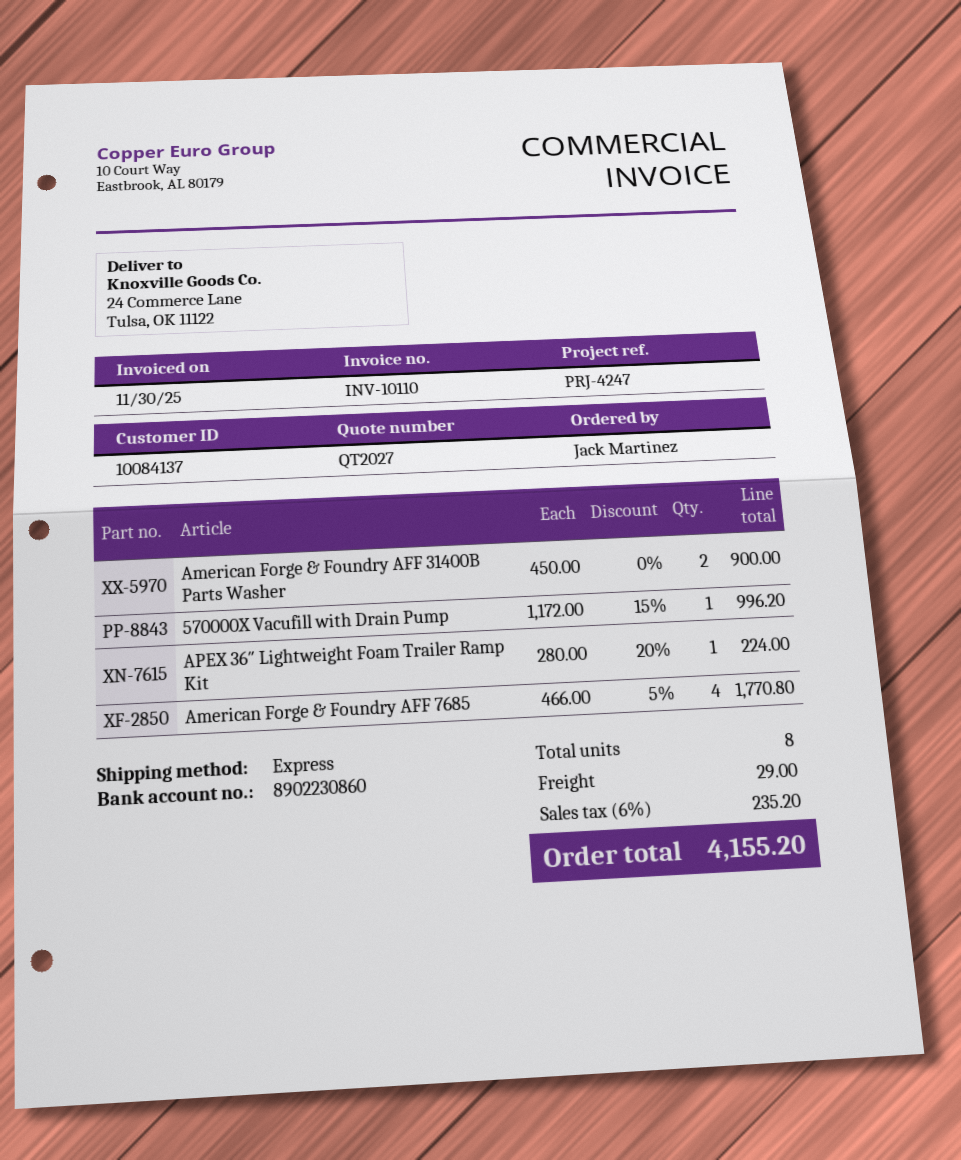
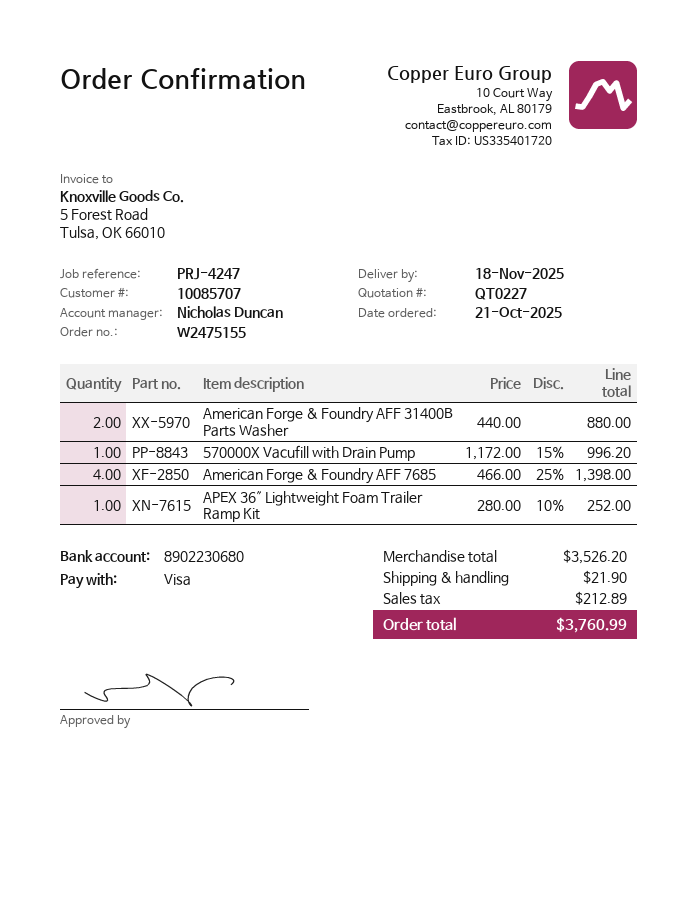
quote number: QT2027 -> QT0227
customer number: 10084137 -> 10085707
bank account: 8902230860 -> 8902230680
American Forge & Foundry AFF 31400B Parts Washer: 2 x 450.00 = 900.00 -> 2 x 440.00 = 880.00
APEX 36″ Lightweight Foam Trailer Ramp Kit: 1 x 280.00 - 20% = 224.00 -> 1 x 280.00 - 10% = 252.00
American Forge & Foundry AFF 7685: 4 x 466.00 - 5% = 1770.80 -> 4 x 466.00 - 25% = 1398.00
shipping: 29.00 -> 21.90
tax: 235.20 -> 212.89
total: 4155.20 -> 3760.99

